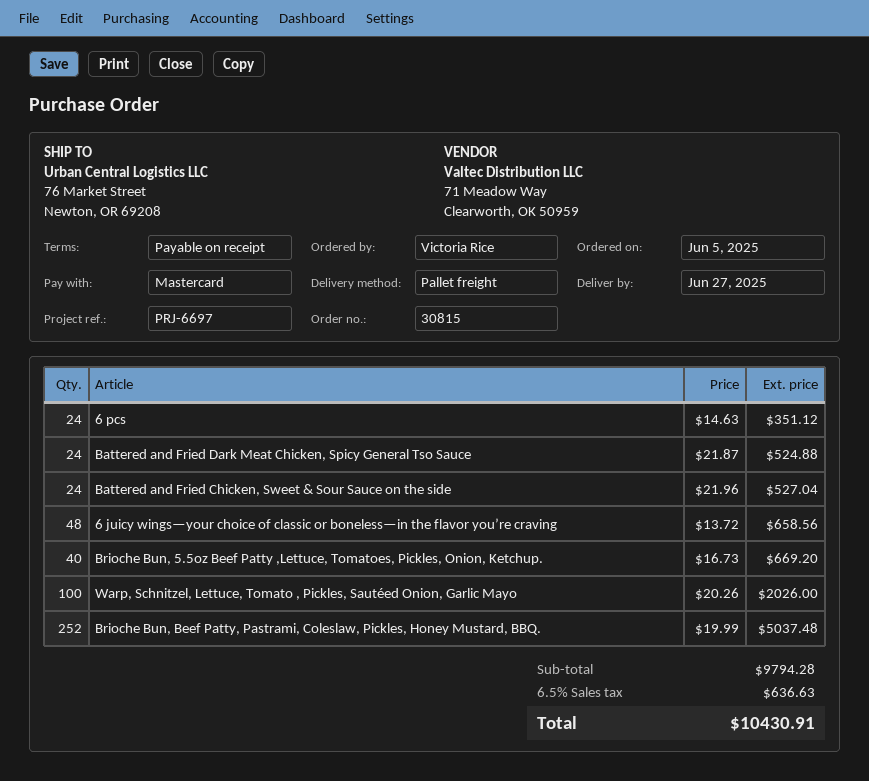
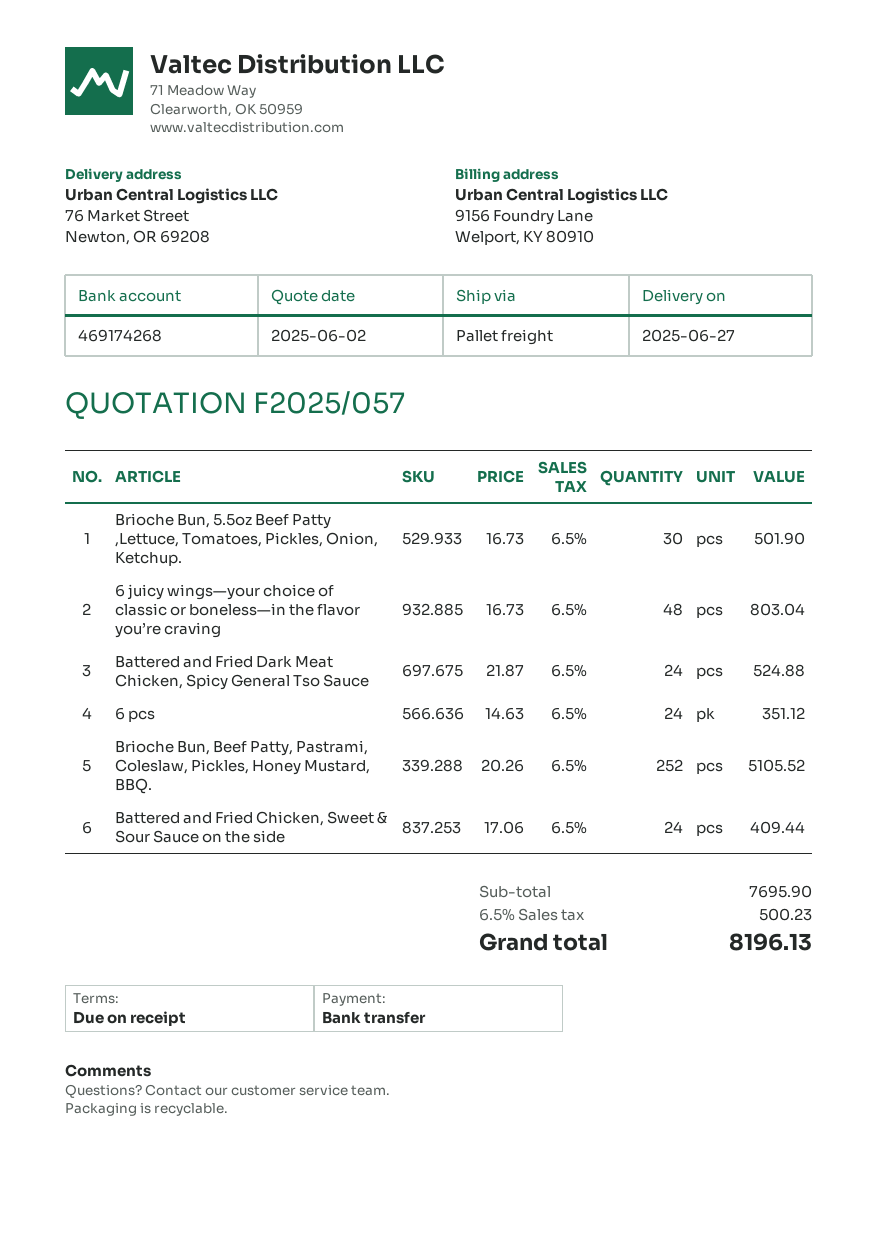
payment method: Mastercard -> bank transfer
Battered and Fried Chicken, Sweet & Sour Sauce on the side: 24 x 21.96 = 527.04 -> 24 x 17.06 = 409.44
6 juicy wings—your choice of classic or boneless—in the flavor you’re craving: 48 x 13.72 = 658.56 -> 48 x 16.73 = 803.04
Brioche Bun, 5.5oz Beef Patty ,Lettuce, Tomatoes, Pickles, Onion, Ketchup.: 40 x 16.73 = 669.20 -> 30 x 16.73 = 501.90
Warp, Schnitzel, Lettuce, Tomato , Pickles, Sautéed Onion, Garlic Mayo: 100 x 20.26 = 2026.00 -> none
Brioche Bun, Beef Patty, Pastrami, Coleslaw, Pickles, Honey Mustard, BBQ.: 252 x 19.99 = 5037.48 -> 252 x 20.26 = 5105.52
subtotal: 9794.28 -> 7695.90
tax: 6.5% = 636.63 -> 6.5% = 500.23
total: 10430.91 -> 8196.13

